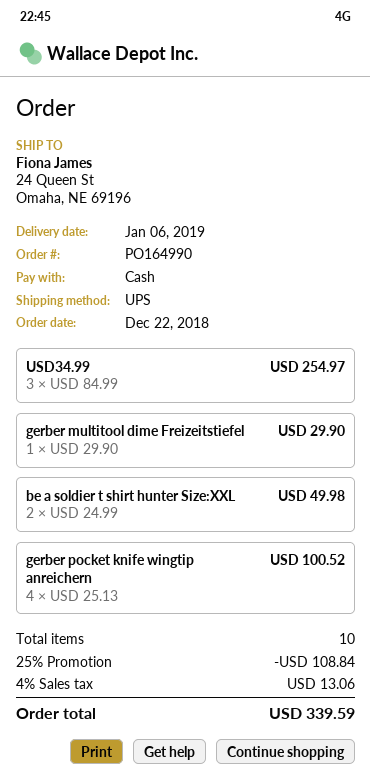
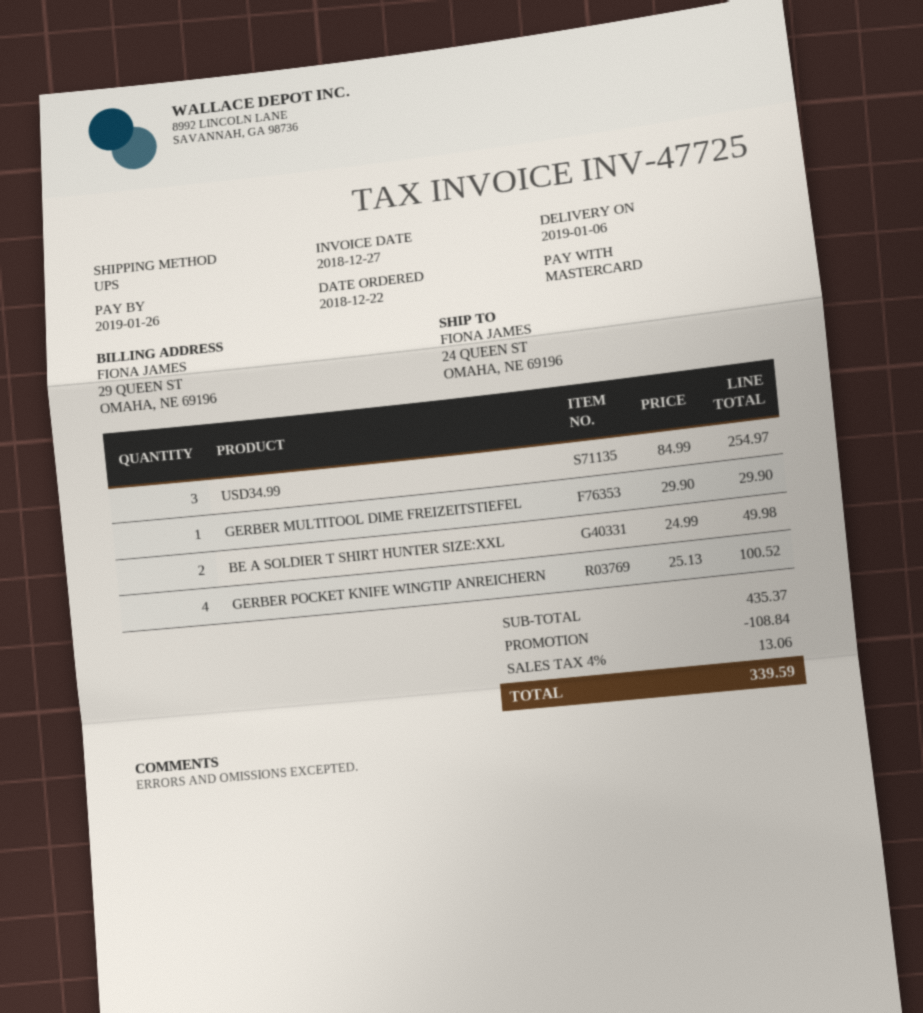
payment method: cash -> Mastercard

